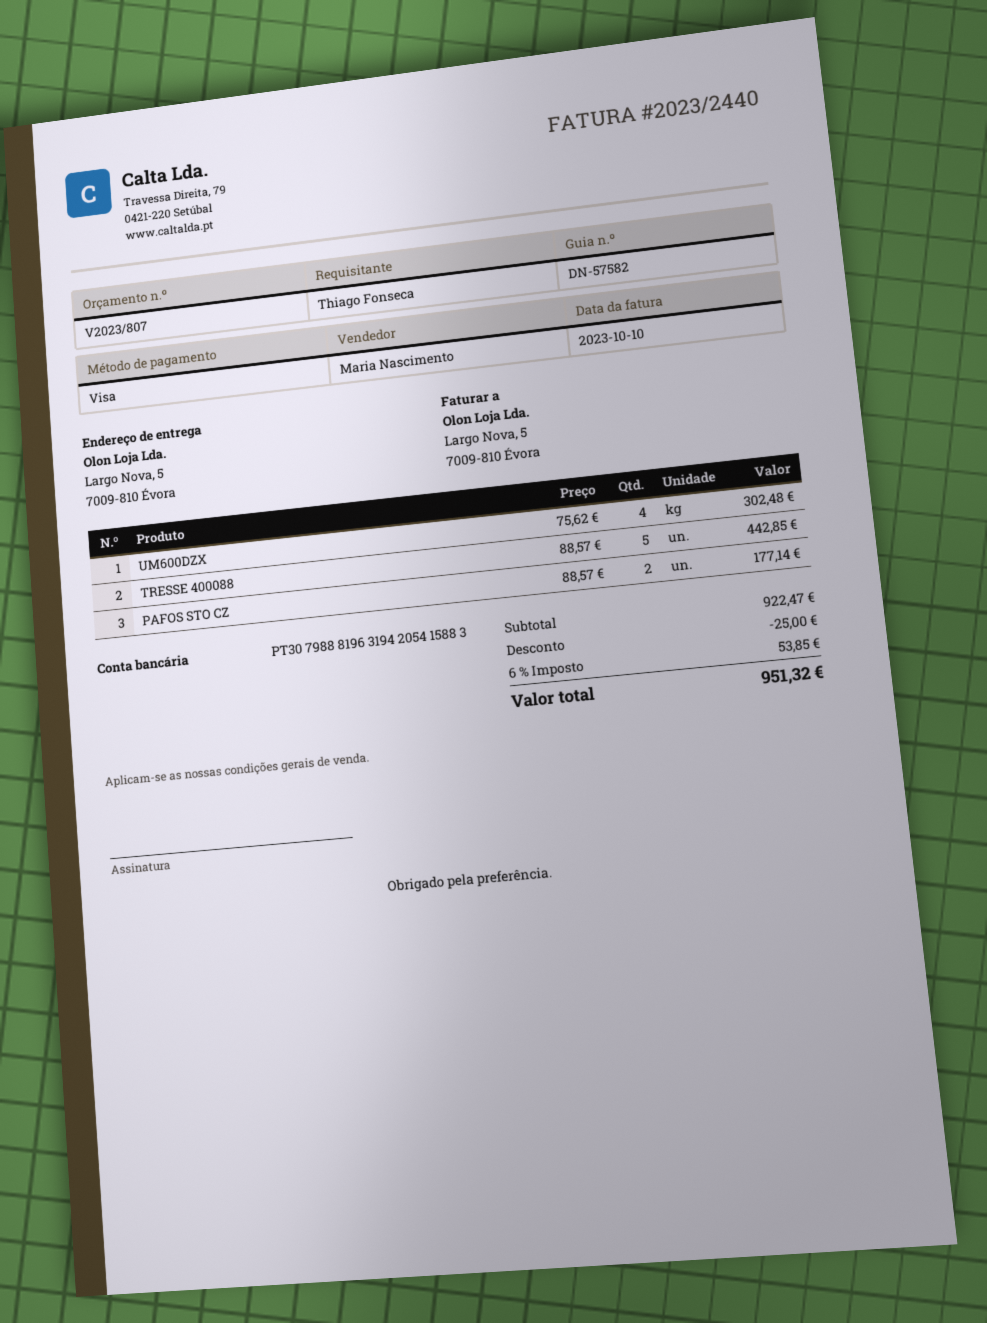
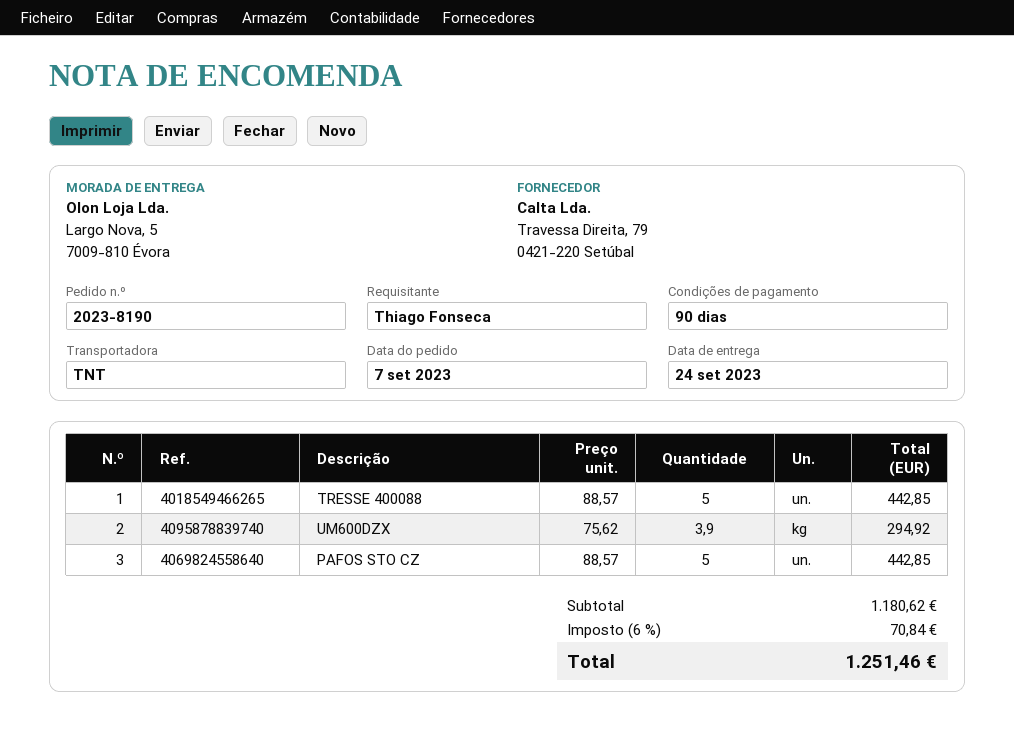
UM600DZX: 4 x 75.62 = 302.48 -> 3.9 x 75.62 = 294.92
PAFOS STO CZ: 2 x 88.57 = 177.14 -> 5 x 88.57 = 442.85
subtotal: 922.47 -> 1180.62
discount: 25.00 -> none
tax: 6% = 53.85 -> 6% = 70.84
total: 951.32 -> 1251.46

